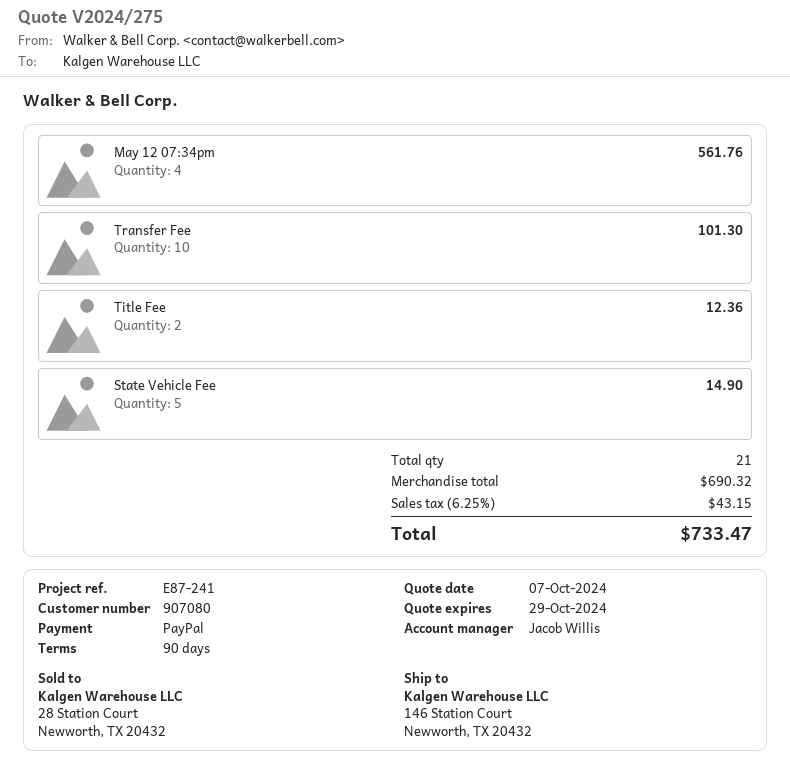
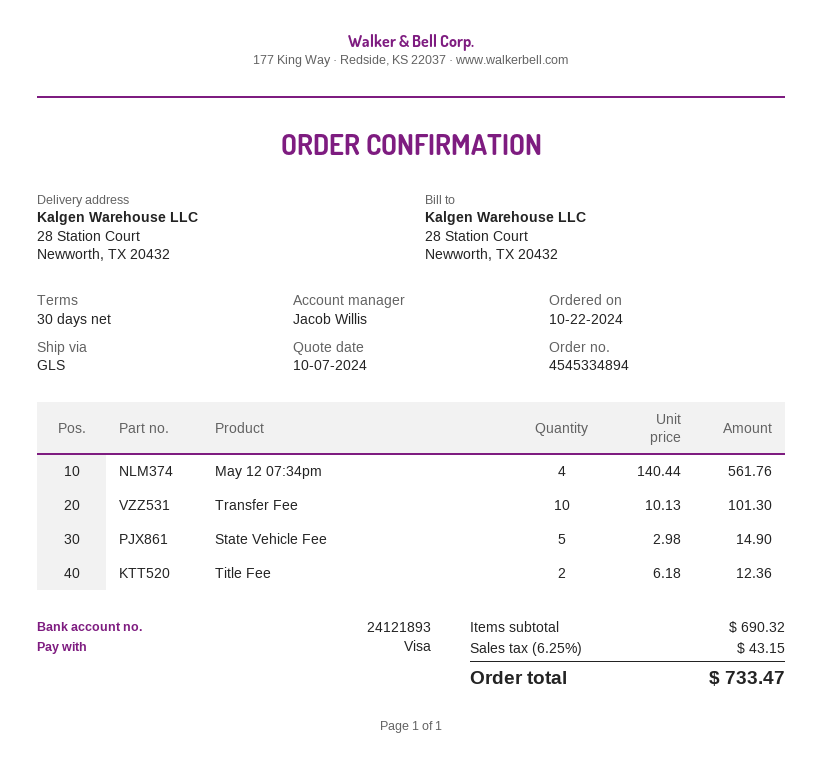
payment terms: 90 days -> 30 days
payment method: PayPal -> Visa
ship to: 146 Station Court, Newworth, TX 20432 -> 28 Station Court, Newworth, TX 20432

